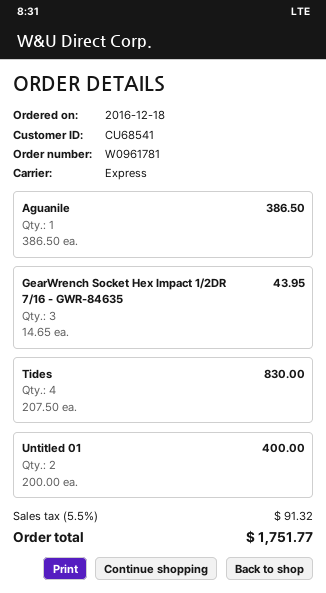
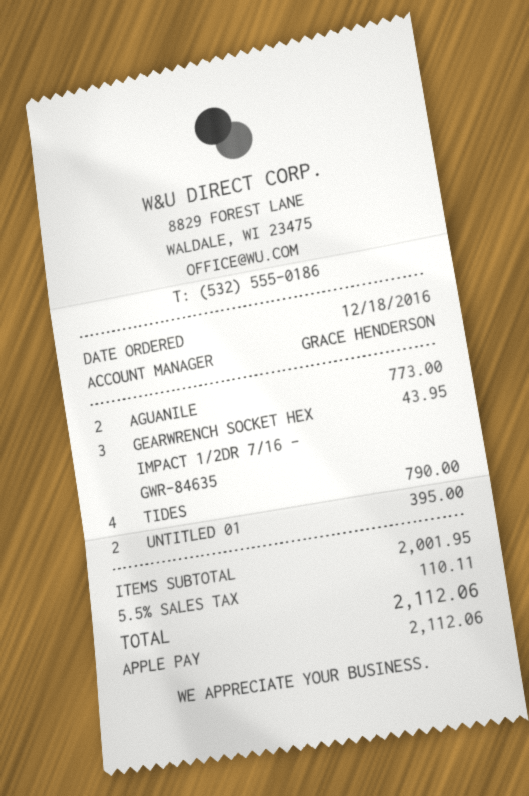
Aguanile: 1 for 386.50 -> 2 for 773.00
Tides: 4 for 830.00 -> 4 for 790.00
Untitled 01: 2 for 400.00 -> 2 for 395.00
tax: 5.5% = 91.32 -> 5.5% = 110.11
total: 1751.77 -> 2112.06

